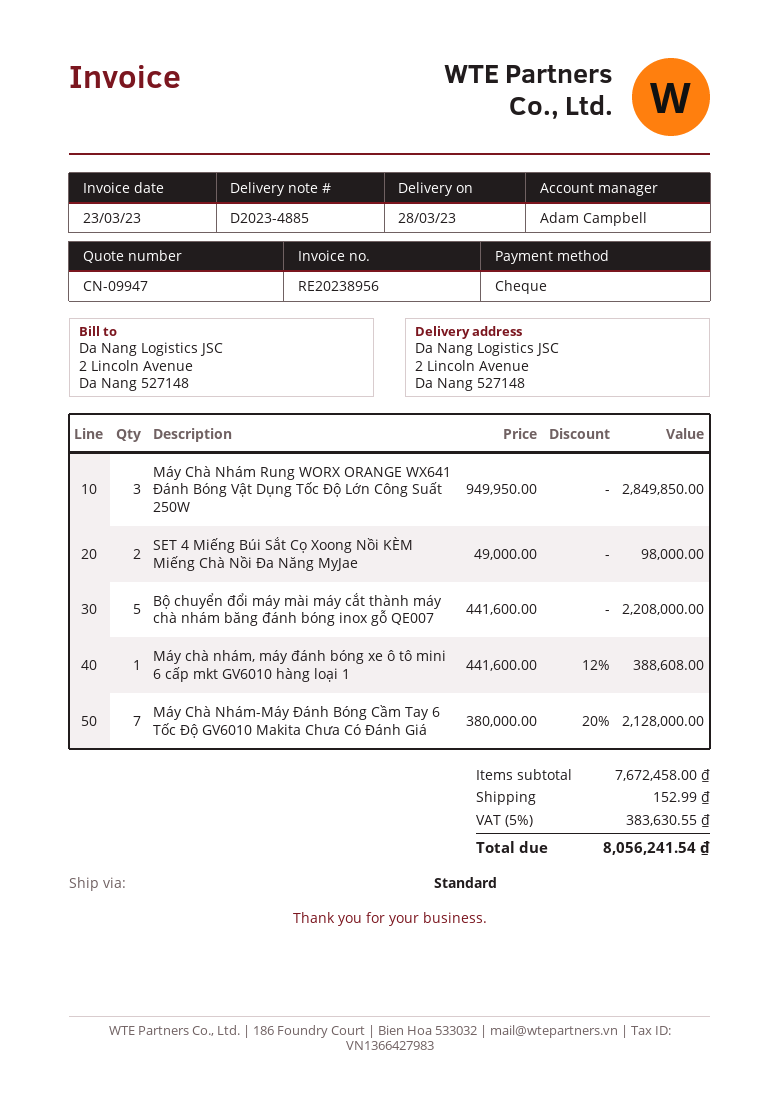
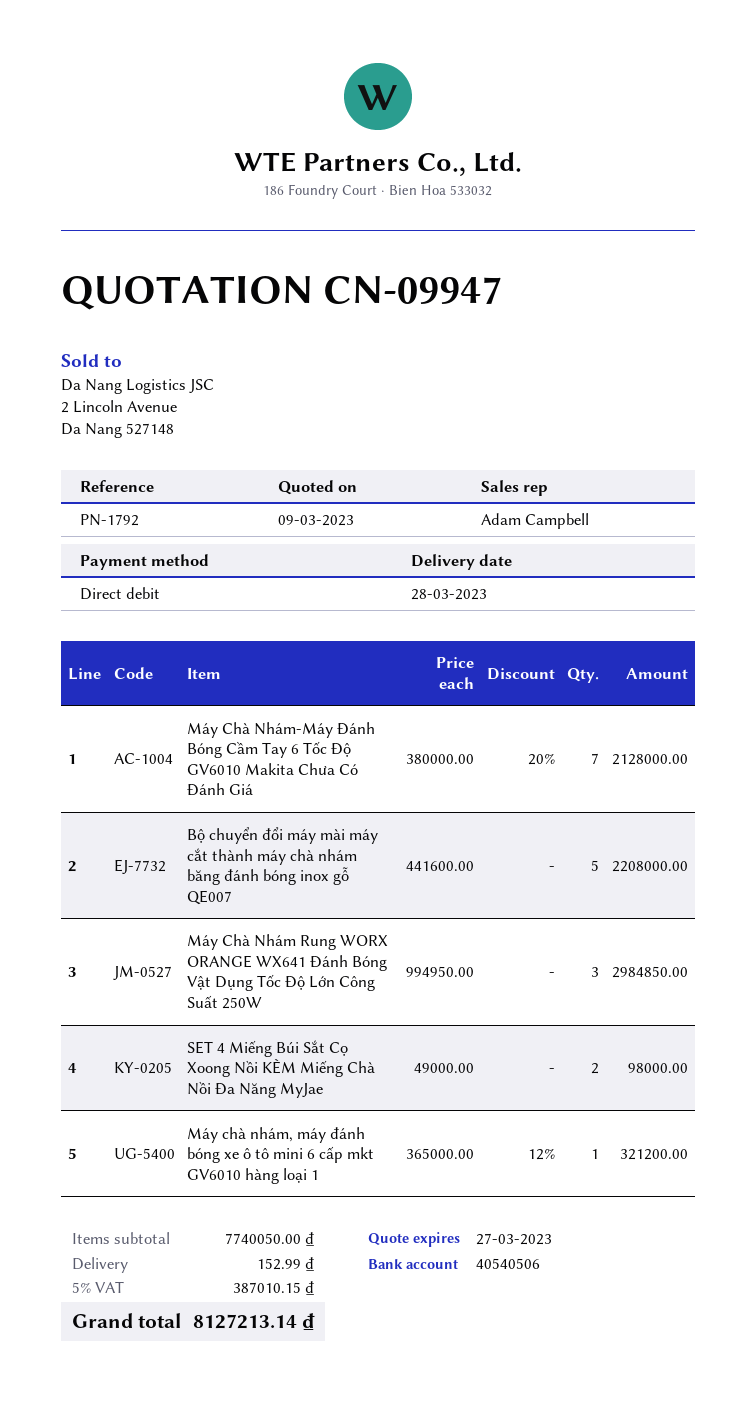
payment method: cheque -> direct debit
Máy Chà Nhám Rung WORX ORANGE WX641 Đánh Bóng Vật Dụng Tốc Độ Lớn Công Suất 250W: 3 x 949950.00 = 2849850.00 -> 3 x 994950.00 = 2984850.00
Máy chà nhám, máy đánh bóng xe ô tô mini 6 cấp mkt GV6010 hàng loại 1: 1 x 441600.00 - 12% = 388608.00 -> 1 x 365000.00 - 12% = 321200.00
subtotal: 7672458.00 -> 7740050.00
tax: 5% = 383630.55 -> 5% = 387010.15
total: 8056241.54 -> 8127213.14

